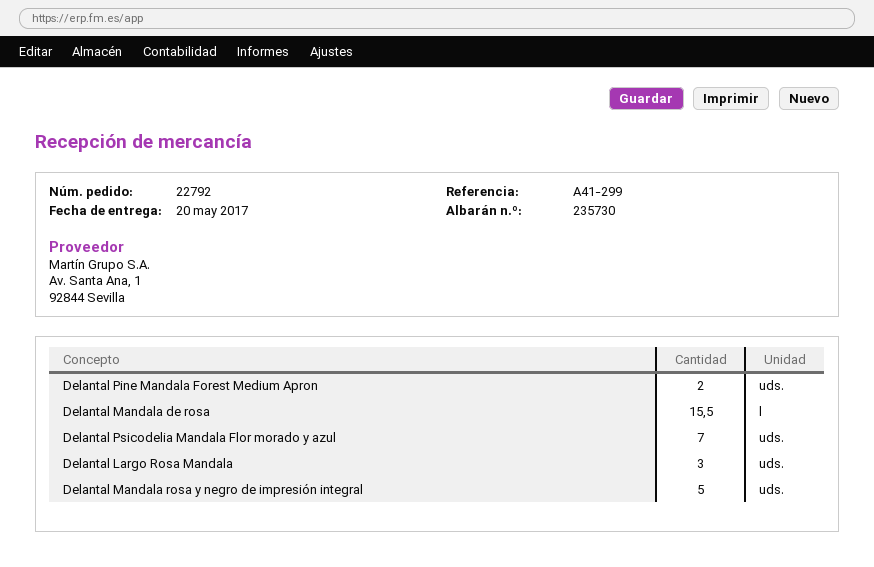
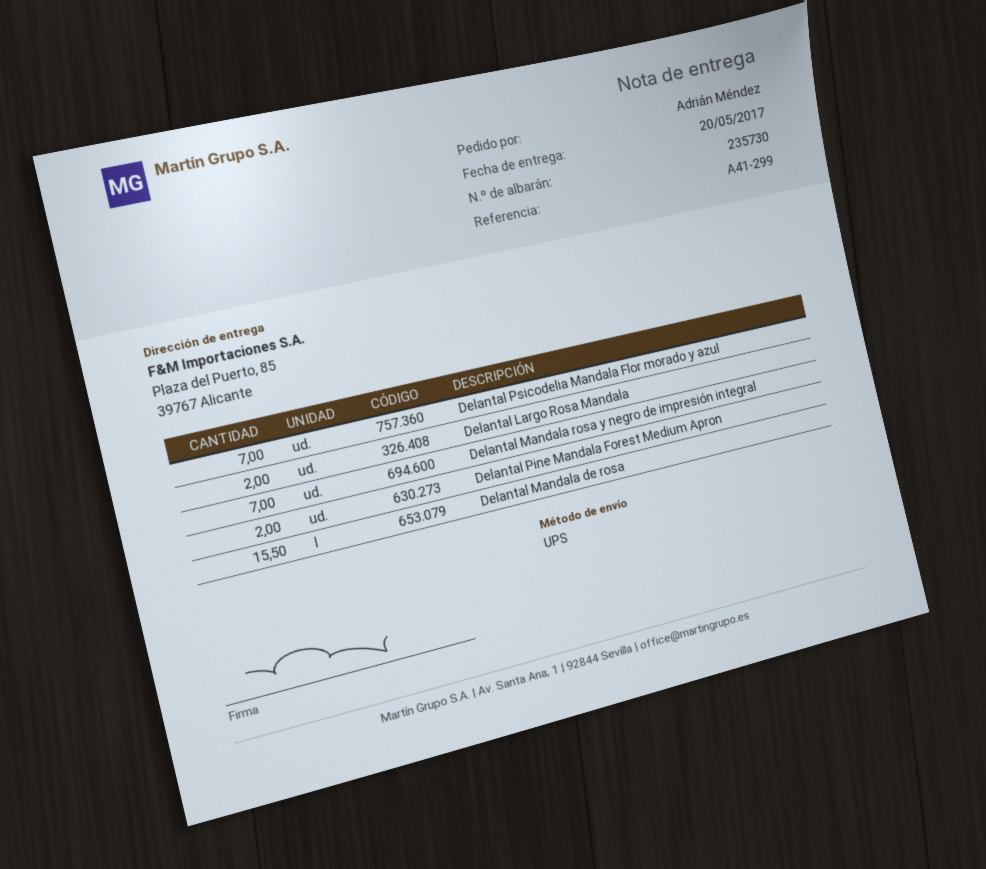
Delantal Largo Rosa Mandala: 3 -> 2
Delantal Mandala rosa y negro de impresión integral: 5 -> 7

